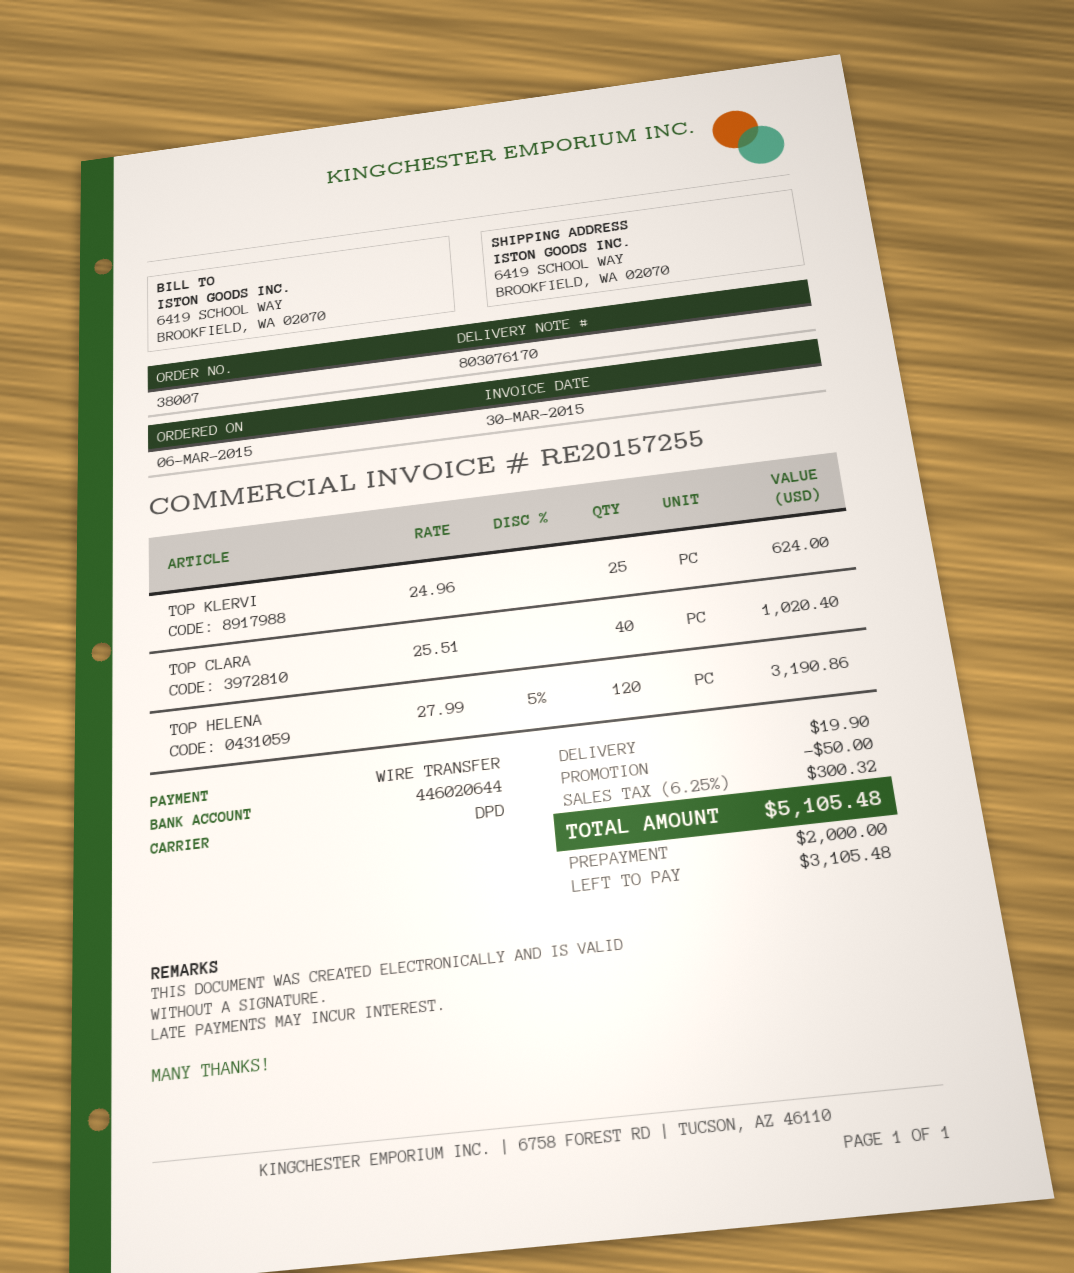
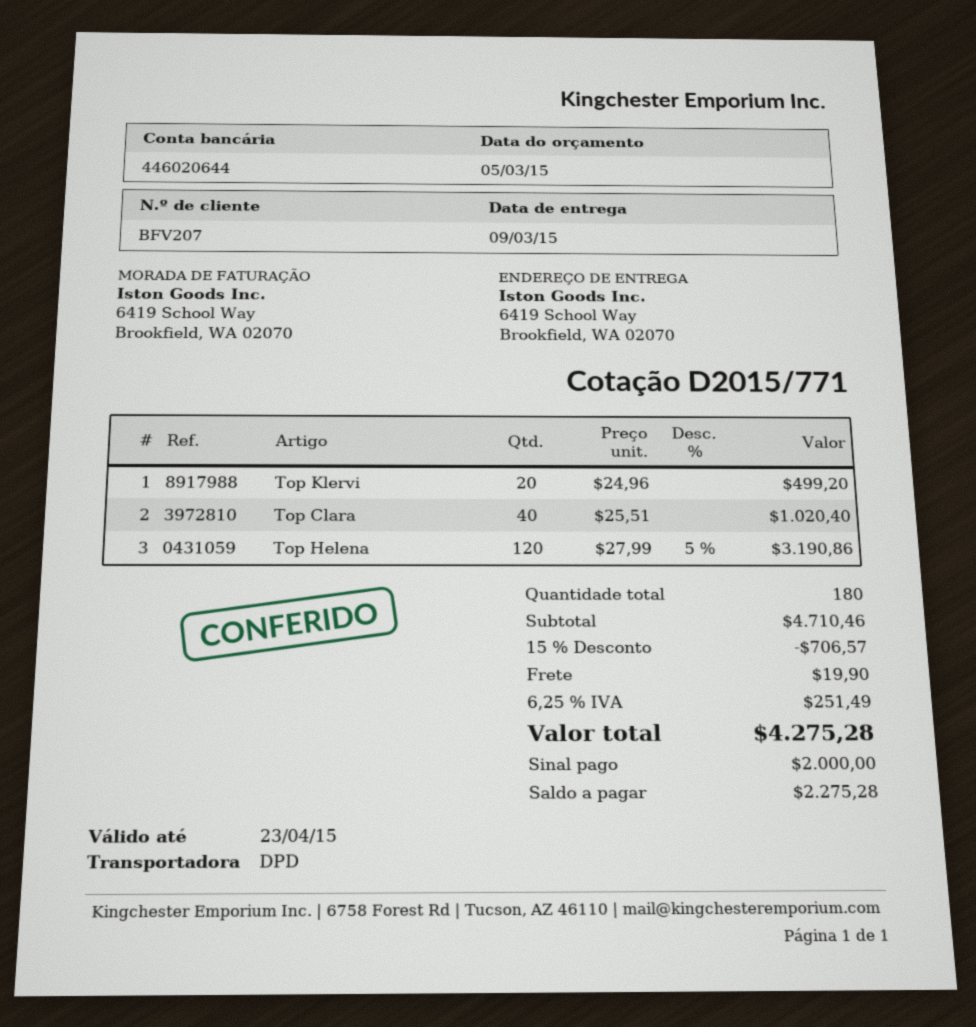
TOP KLERVI: 25 x 24.96 = 624.00 -> 20 x 24.96 = 499.20
discount: 50.00 -> 706.57
tax: 6.25% = 300.32 -> 6.25% = 251.49
total: 5105.48 -> 4275.28
balance: 3105.48 -> 2275.28

